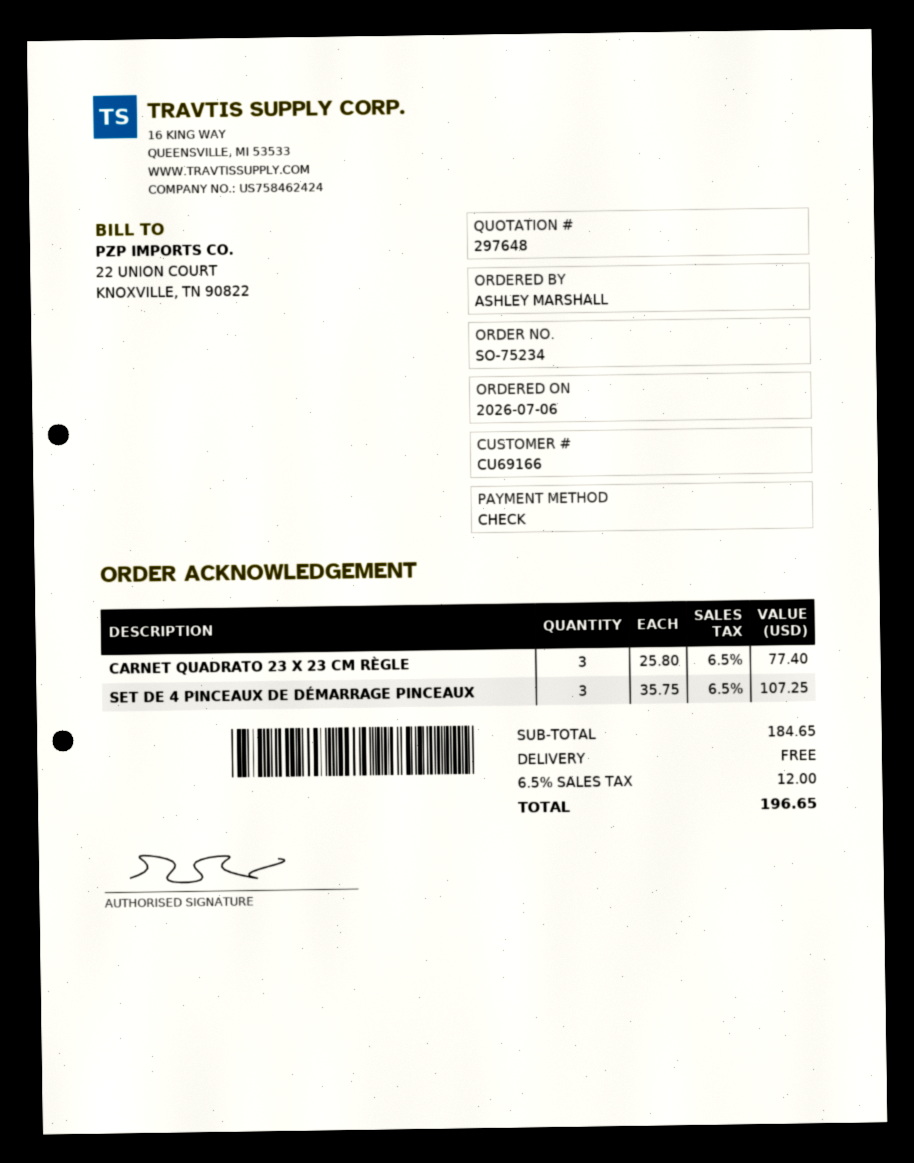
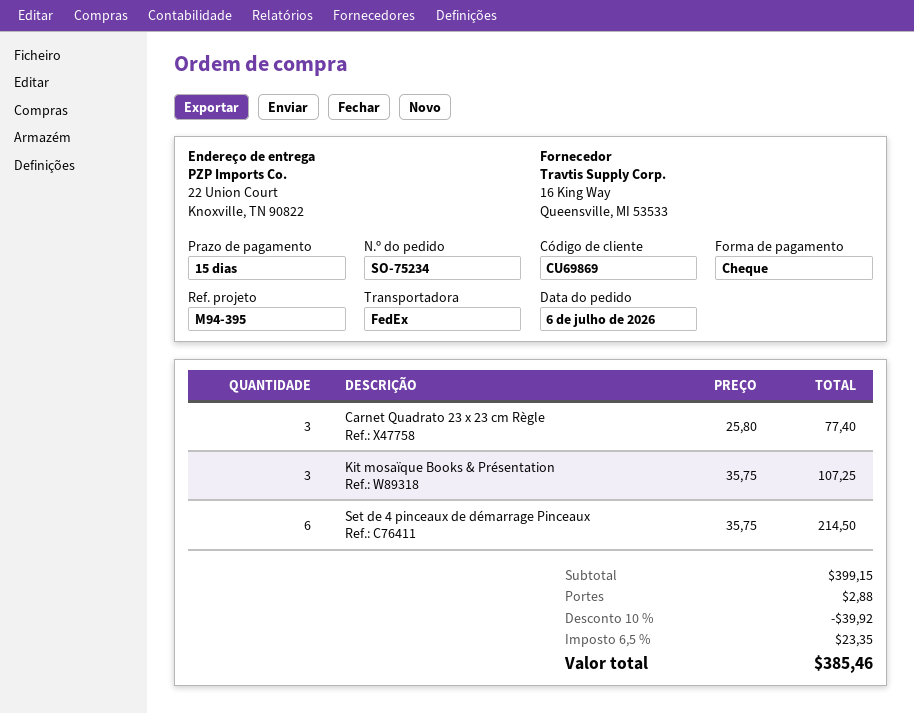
customer number: CU69166 -> CU69869
SET DE 4 PINCEAUX DE DÉMARRAGE PINCEAUX: 3 x 35.75 = 107.25 -> 6 x 35.75 = 214.50
Kit mosaïque Books & Présentation: none -> 3 x 35.75 = 107.25
subtotal: 184.65 -> 399.15
discount: none -> 10% = 39.92
shipping: 0.00 -> 2.88
tax: 6.5% = 12.00 -> 6.5% = 23.35
total: 196.65 -> 385.46

